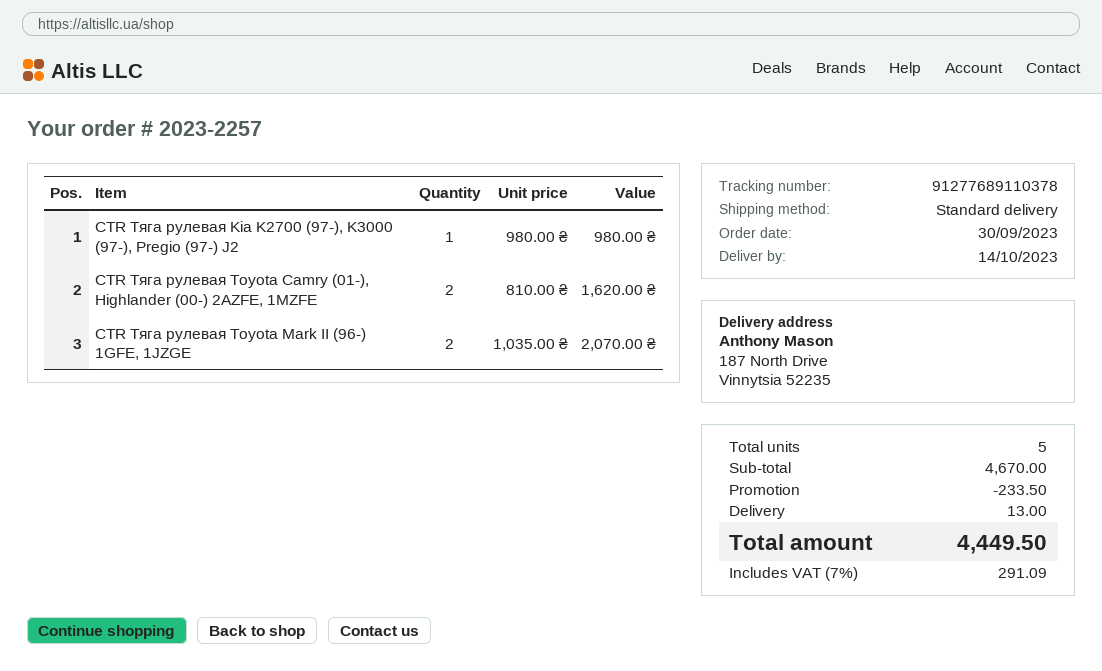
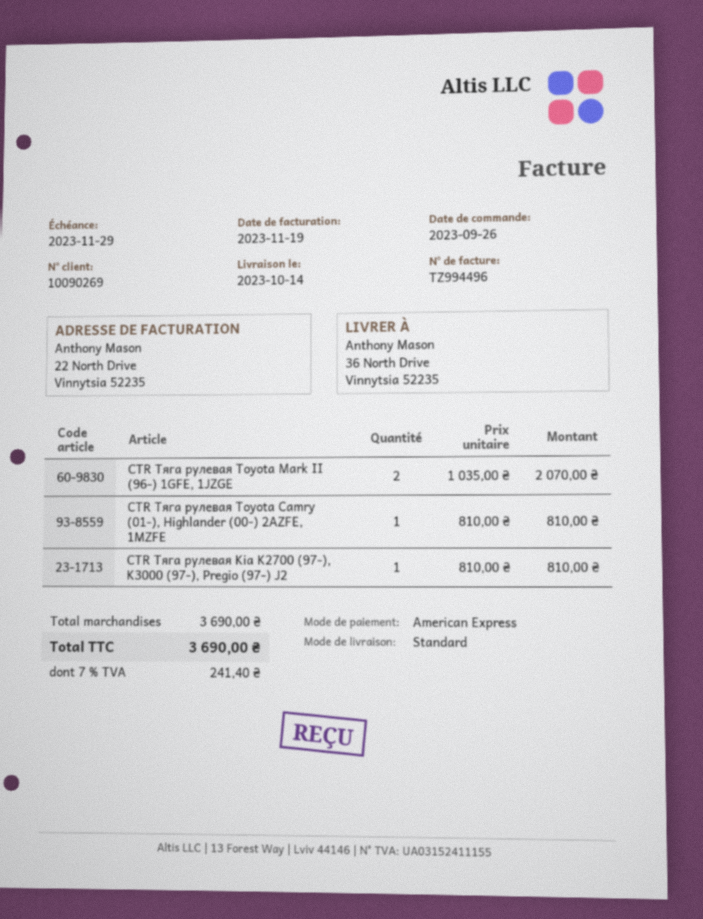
order date: 2023-09-30 -> 2023-09-26
ship to: 187 North Drive, Vinnytsia 52235 -> 36 North Drive, Vinnytsia 52235
CTR Тяга рулевая Kia K2700 (97-), K3000 (97-), Pregio (97-) J2: 1 x 980.00 = 980.00 -> 1 x 810.00 = 810.00
CTR Тяга рулевая Toyota Camry (01-), Highlander (00-) 2AZFE, 1MZFE: 2 x 810.00 = 1620.00 -> 1 x 810.00 = 810.00
subtotal: 4670.00 -> 3690.00
discount: 233.50 -> none
shipping: 13.00 -> none
tax: 7% = 291.09 -> 7% = 241.40
total: 4449.50 -> 3690.00

